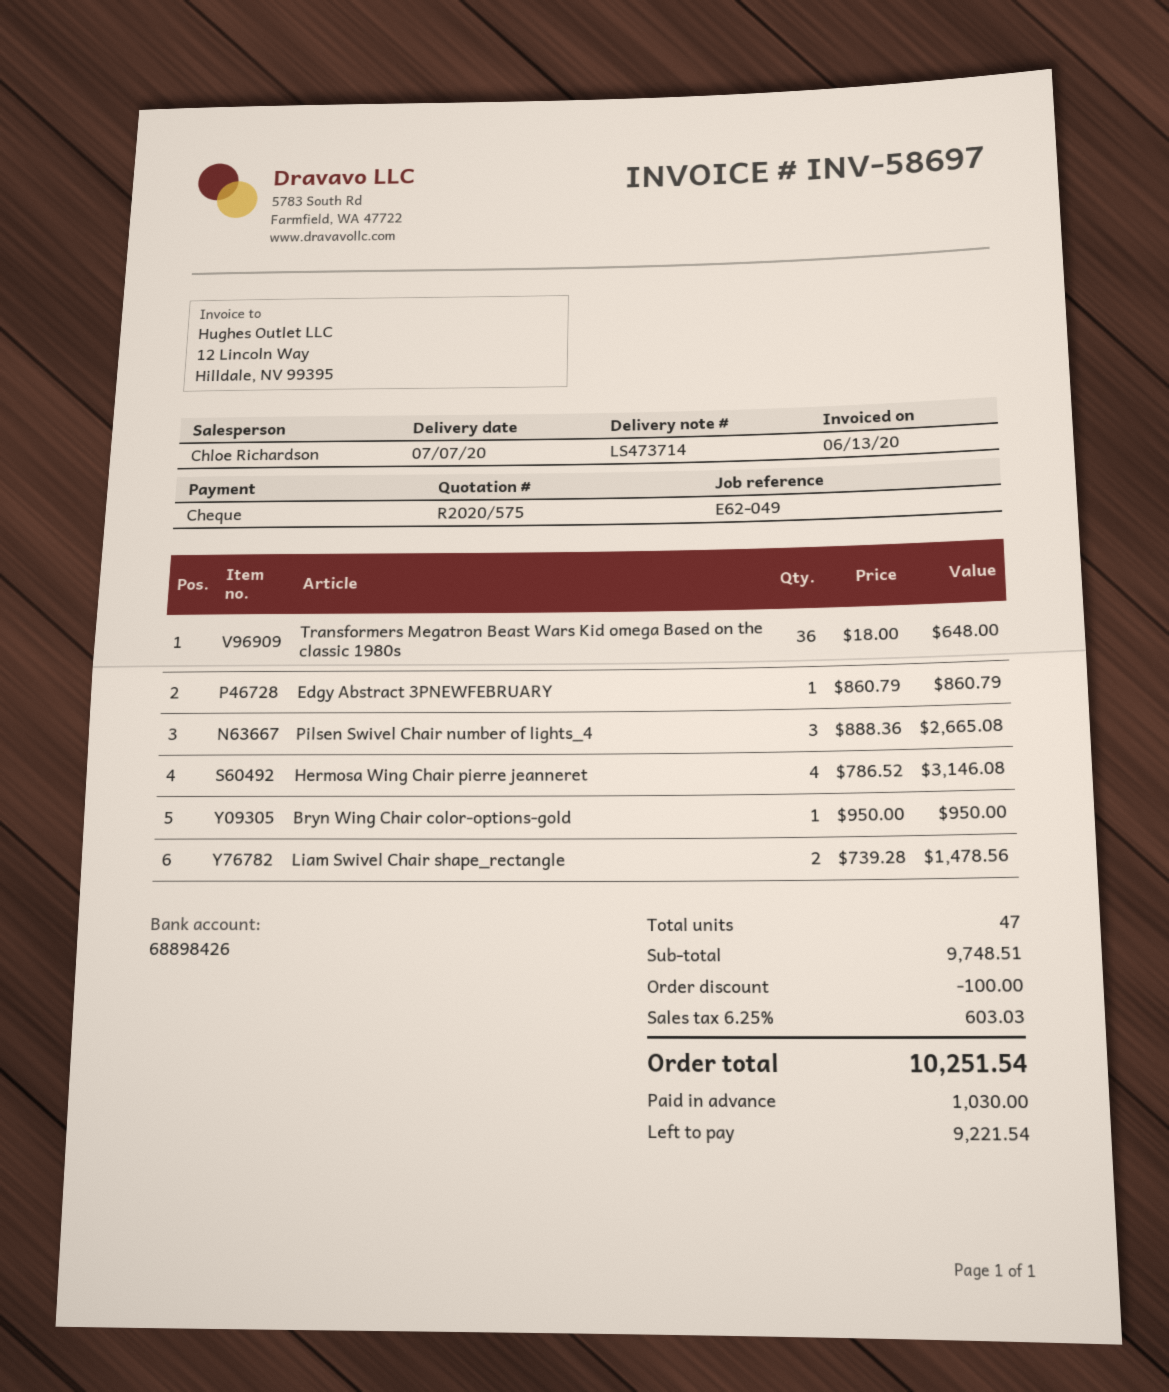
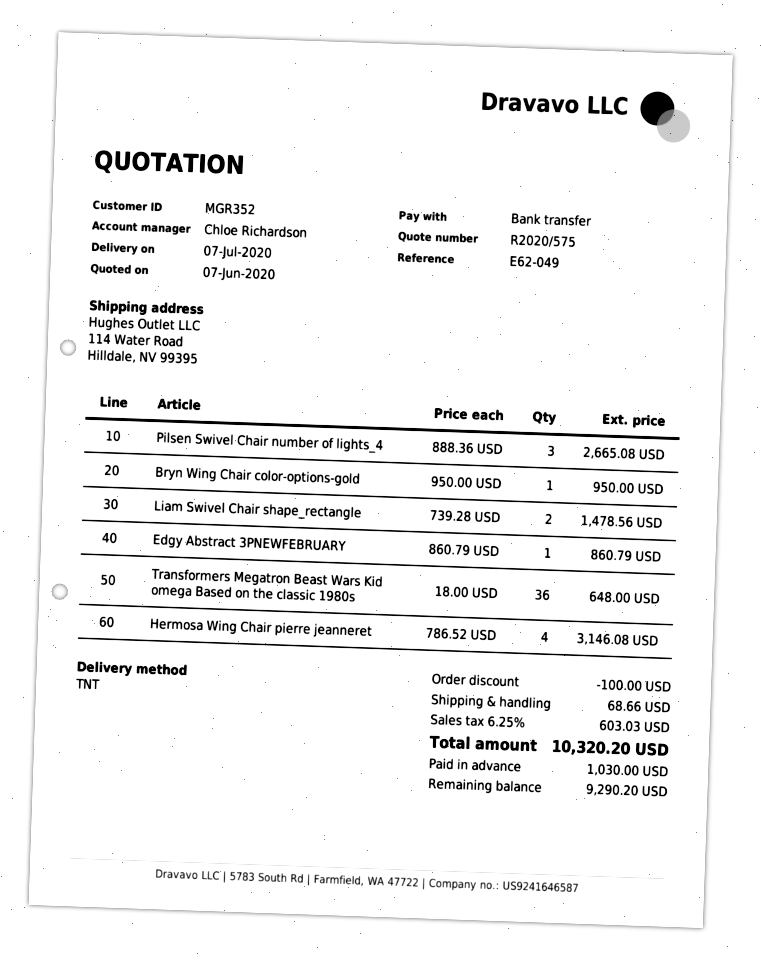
payment method: cheque -> bank transfer
shipping: none -> 68.66
total: 10251.54 -> 10320.20
balance: 9221.54 -> 9290.20

